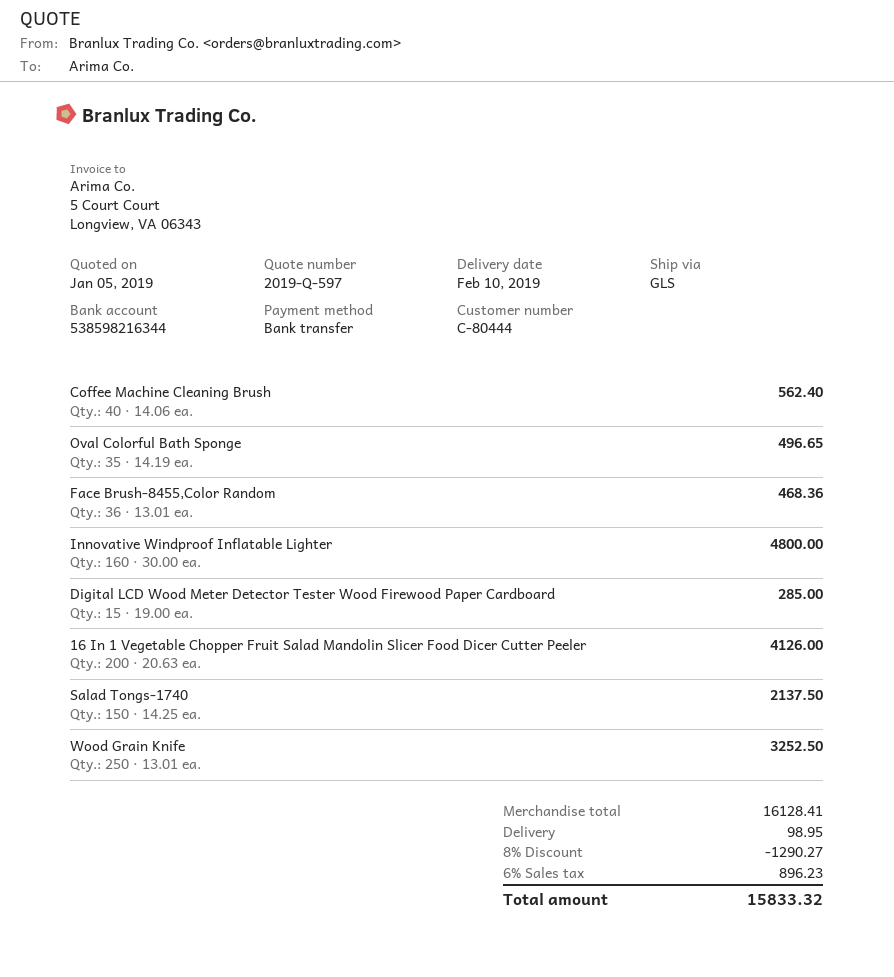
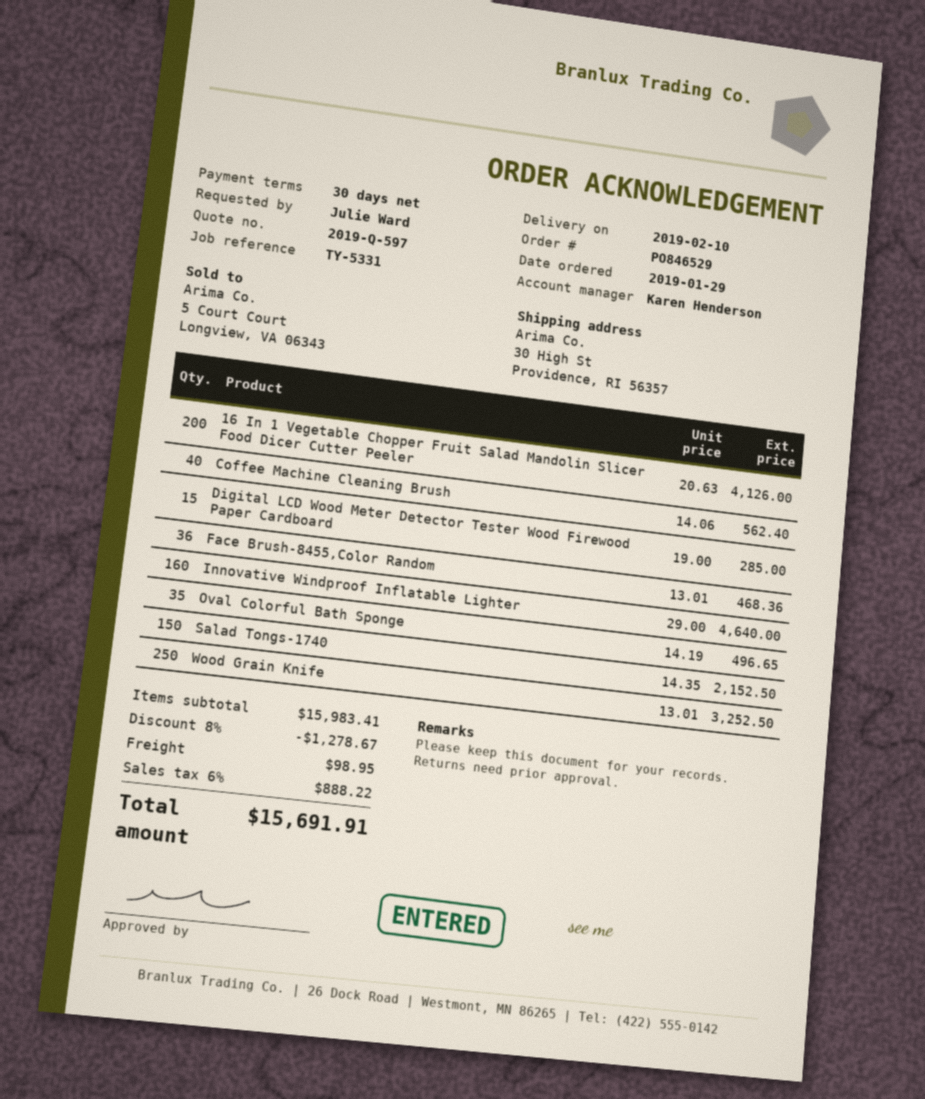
Innovative Windproof Inflatable Lighter: 160 x 30.00 = 4800.00 -> 160 x 29.00 = 4640.00
Salad Tongs-1740: 150 x 14.25 = 2137.50 -> 150 x 14.35 = 2152.50
subtotal: 16128.41 -> 15983.41
discount: 8% = 1290.27 -> 8% = 1278.67
tax: 6% = 896.23 -> 6% = 888.22
total: 15833.32 -> 15691.91

